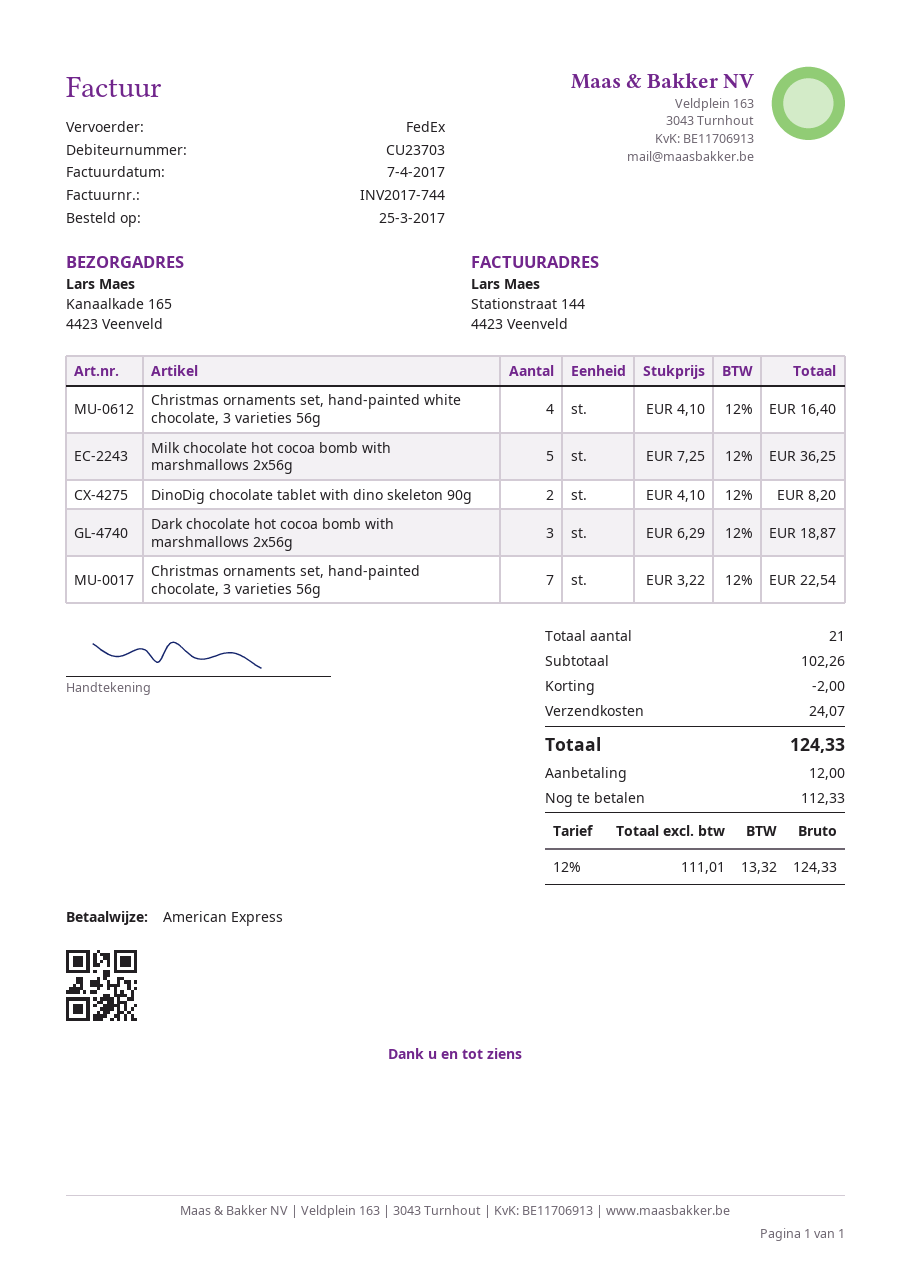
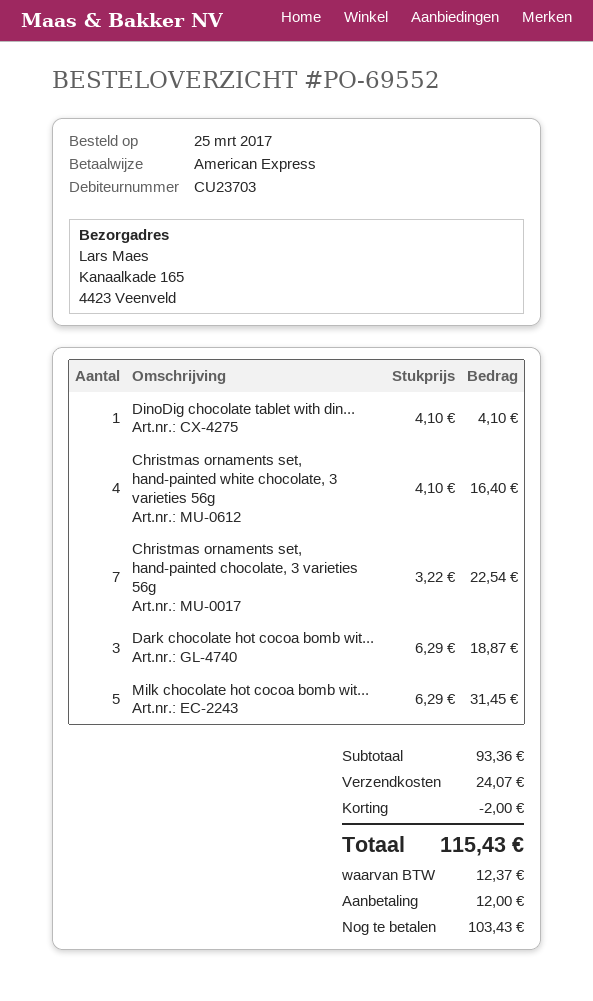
Milk chocolate hot cocoa bomb with marshmallows 2x56g: 5 x 7.25 = 36.25 -> 5 x 6.29 = 31.45
DinoDig chocolate tablet with dino skeleton 90g: 2 x 4.10 = 8.20 -> 1 x 4.10 = 4.10
subtotal: 102.26 -> 93.36
tax: 13.32 -> 12.37
total: 124.33 -> 115.43
balance: 112.33 -> 103.43

